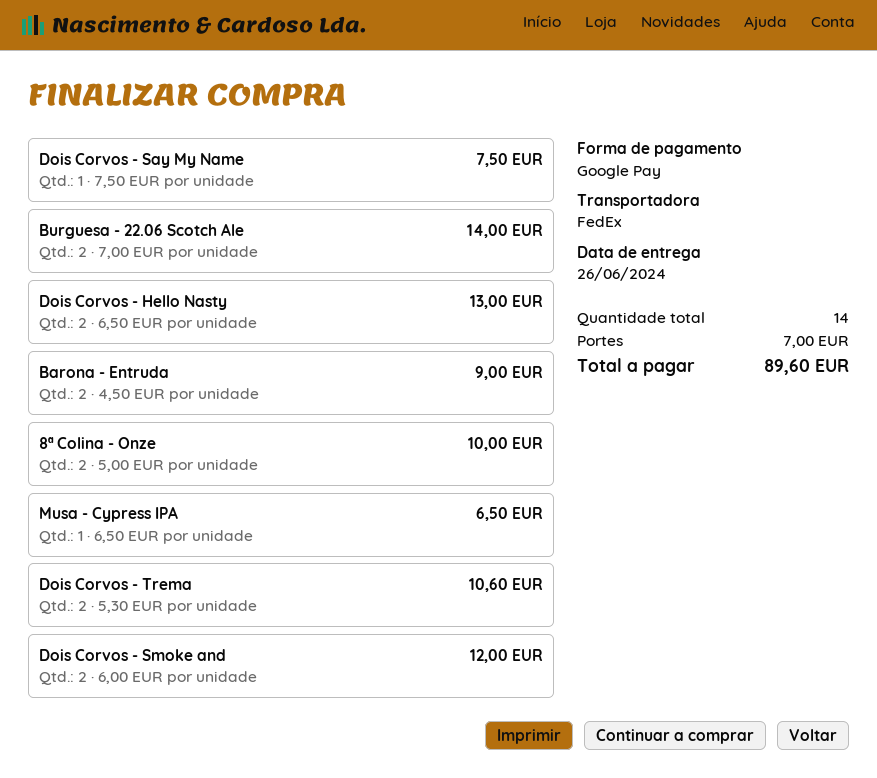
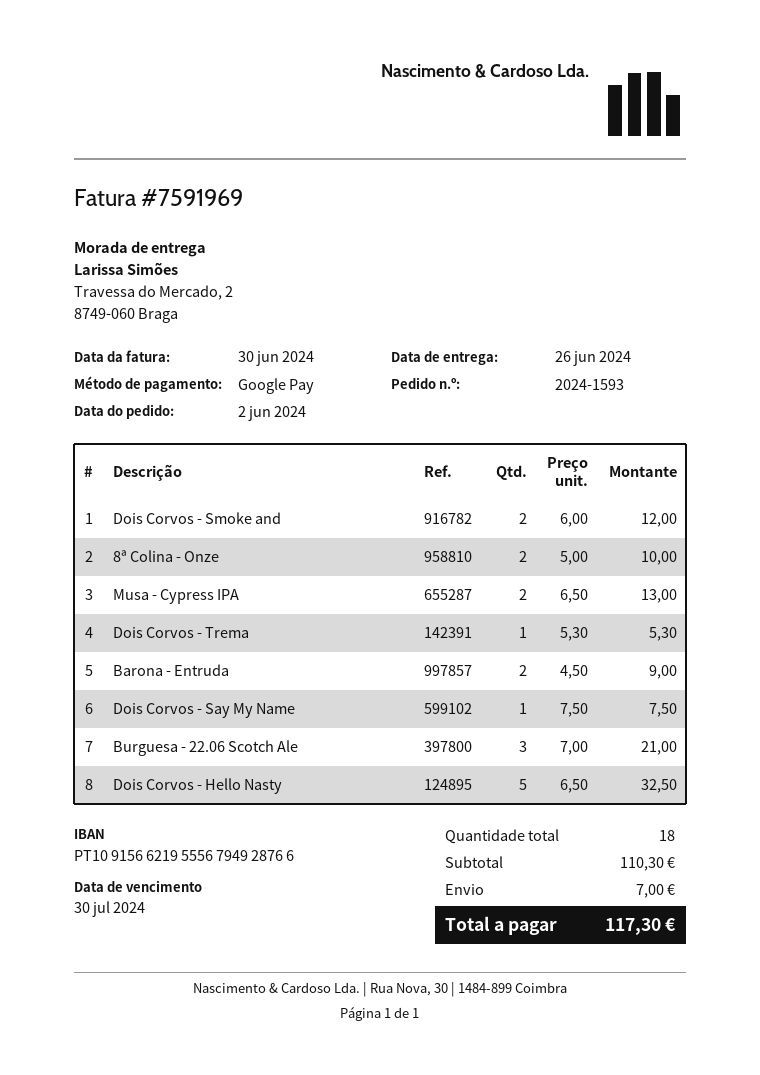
Burguesa - 22.06 Scotch Ale: 2 x 7.00 = 14.00 -> 3 x 7.00 = 21.00
Dois Corvos - Hello Nasty: 2 x 6.50 = 13.00 -> 5 x 6.50 = 32.50
Musa - Cypress IPA: 1 x 6.50 = 6.50 -> 2 x 6.50 = 13.00
Dois Corvos - Trema: 2 x 5.30 = 10.60 -> 1 x 5.30 = 5.30
total quantity: 14 -> 18
total: 89.60 -> 117.30

